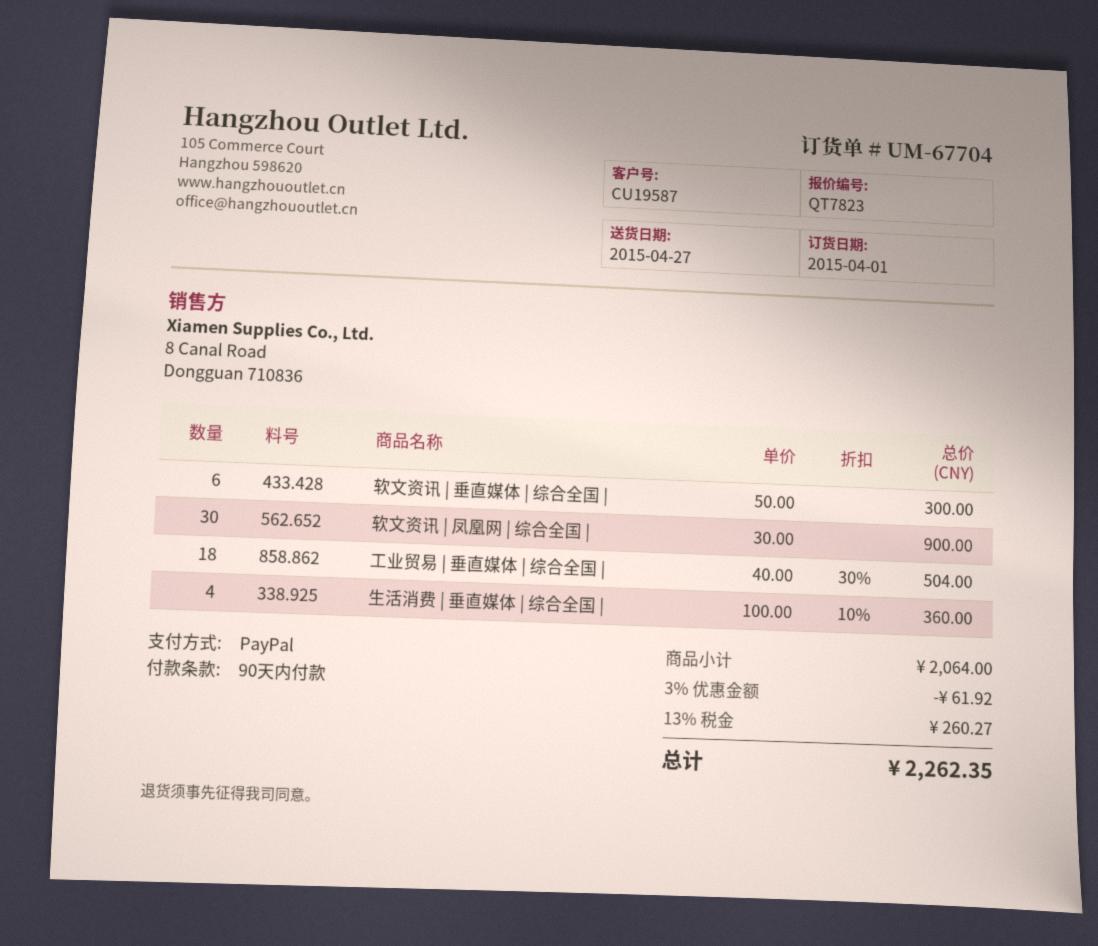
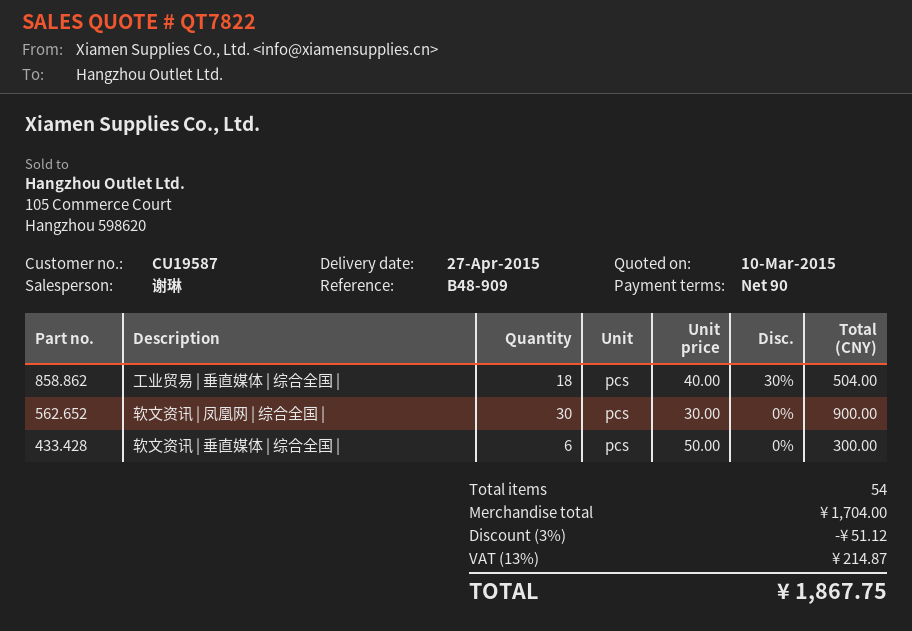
quote number: QT7823 -> QT7822
生活消费 | 垂直媒体 | 综合全国 |: 4 x 100.00 - 10% = 360.00 -> none
subtotal: 2064.00 -> 1704.00
discount: 3% = 61.92 -> 3% = 51.12
tax: 13% = 260.27 -> 13% = 214.87
total: 2262.35 -> 1867.75

